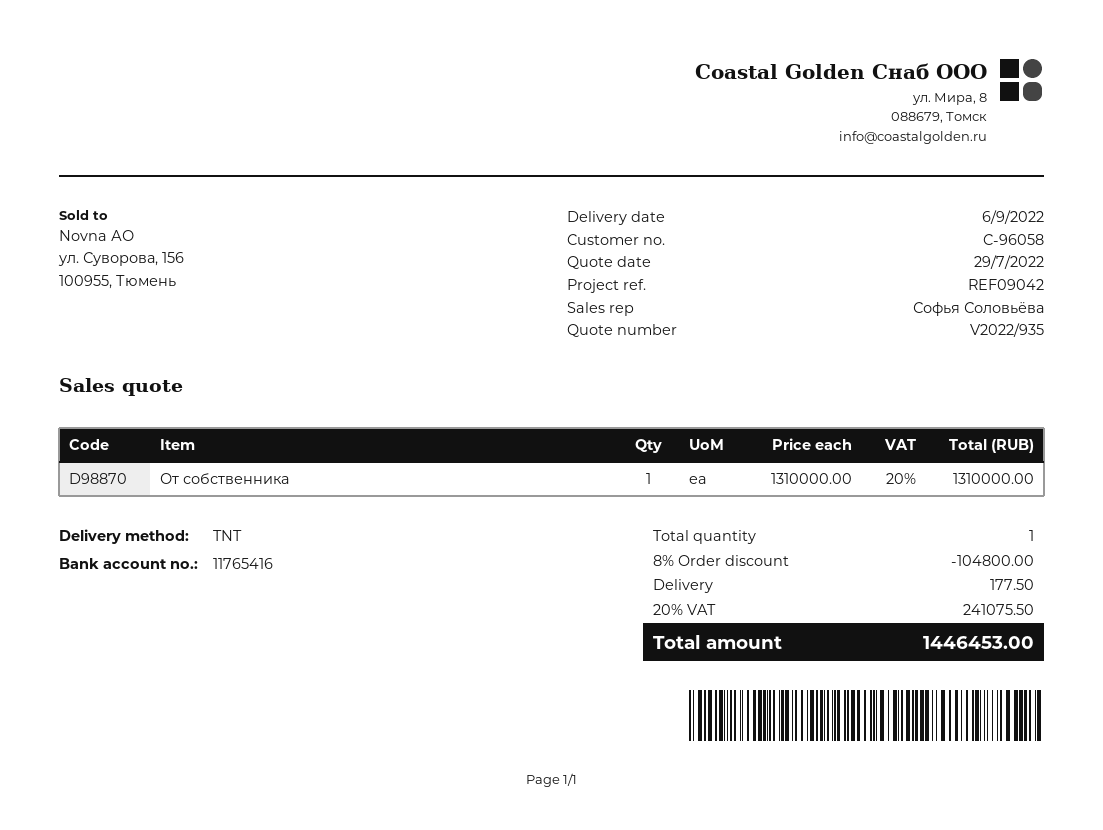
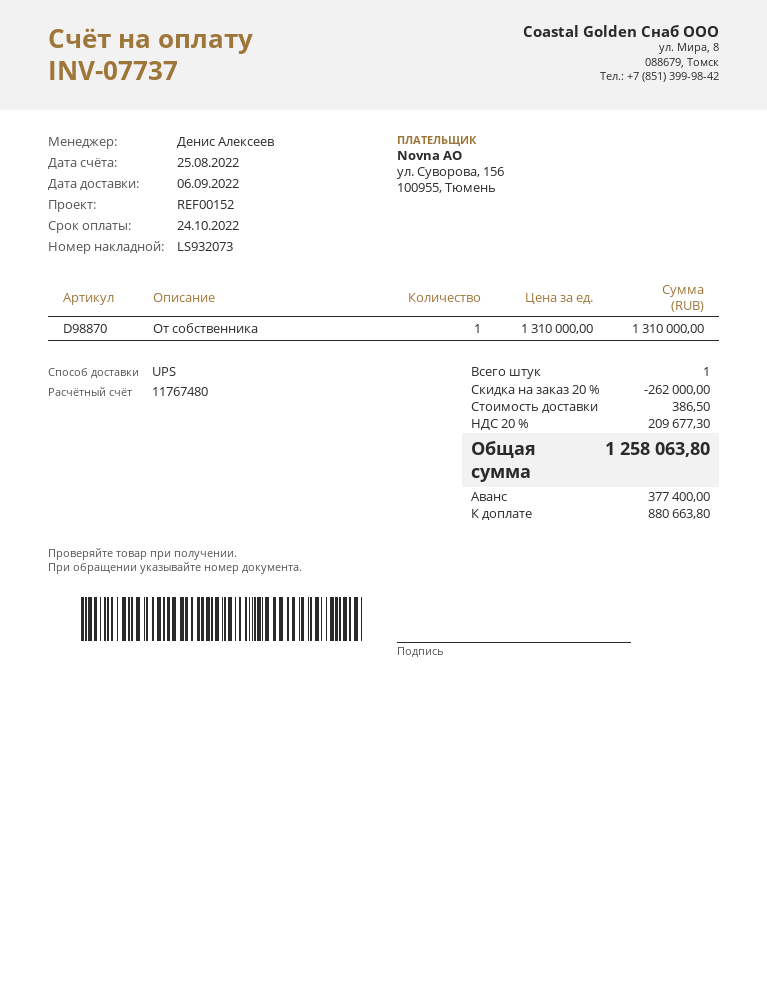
reference: REF09042 -> REF00152
sales rep: Софья Соловьёва -> Денис Алексеев
bank account: 11765416 -> 11767480
shipping method: TNT -> UPS
discount: 8% = 104800.00 -> 20% = 262000.00
shipping: 177.50 -> 386.50
tax: 20% = 241075.50 -> 20% = 209677.30
total: 1446453.00 -> 1258063.80

